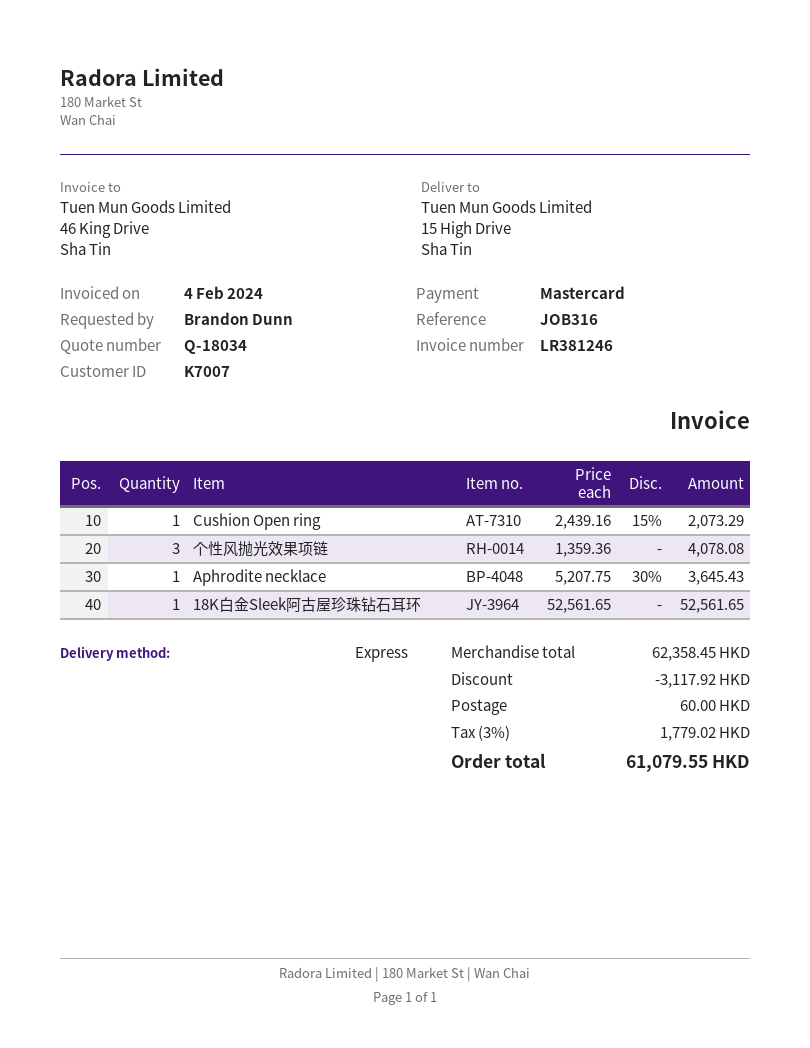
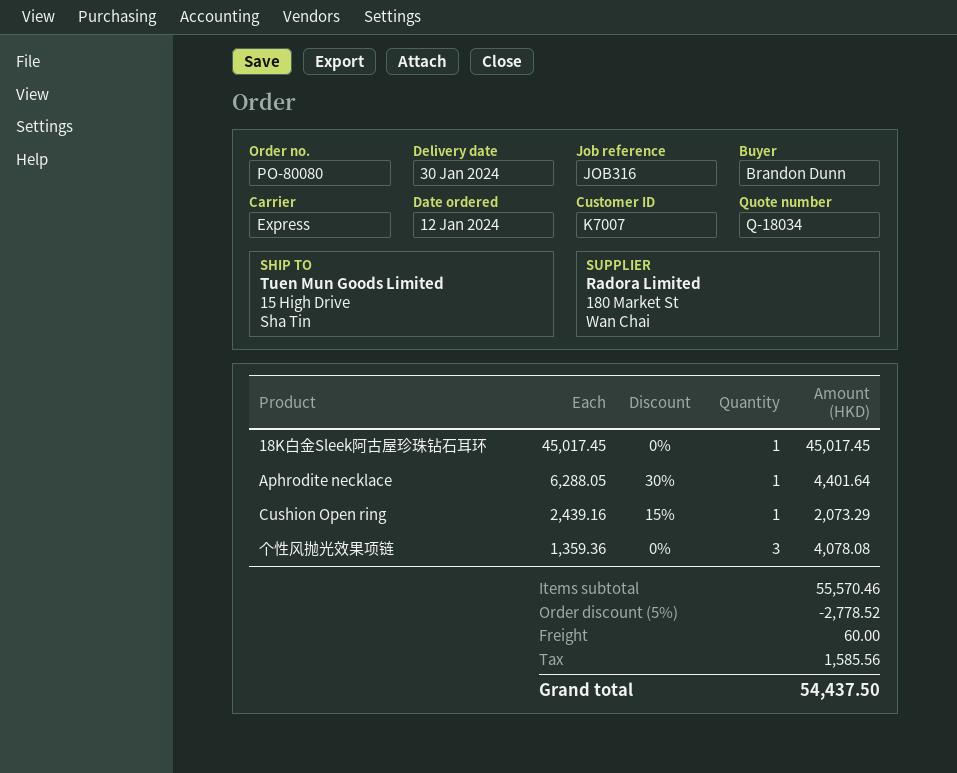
Aphrodite necklace: 1 x 5207.75 - 30% = 3645.43 -> 1 x 6288.05 - 30% = 4401.64
18K白金Sleek阿古屋珍珠钻石耳环: 1 x 52561.65 = 52561.65 -> 1 x 45017.45 = 45017.45
subtotal: 62358.45 -> 55570.46
discount: 3117.92 -> 2778.52
tax: 1779.02 -> 1585.56
total: 61079.55 -> 54437.50

